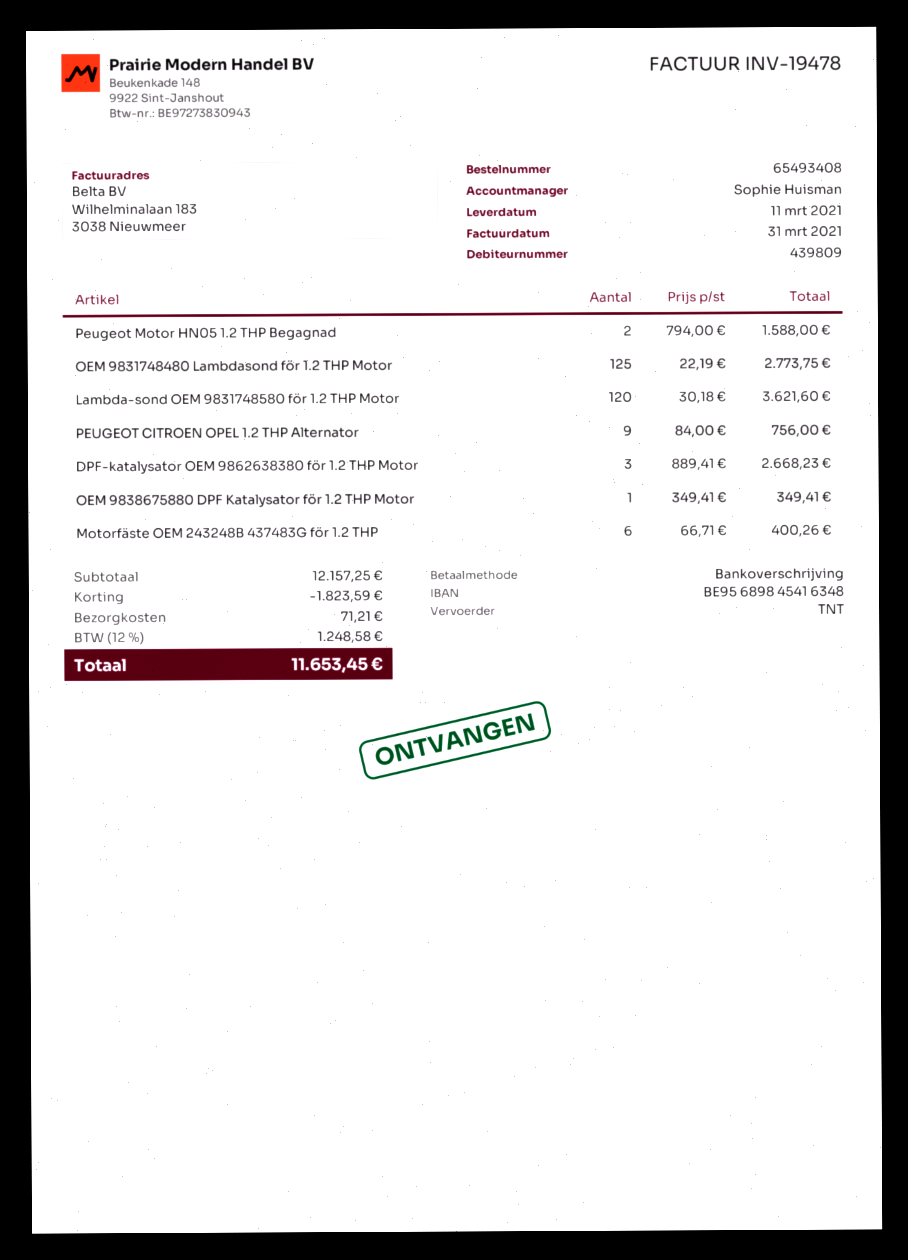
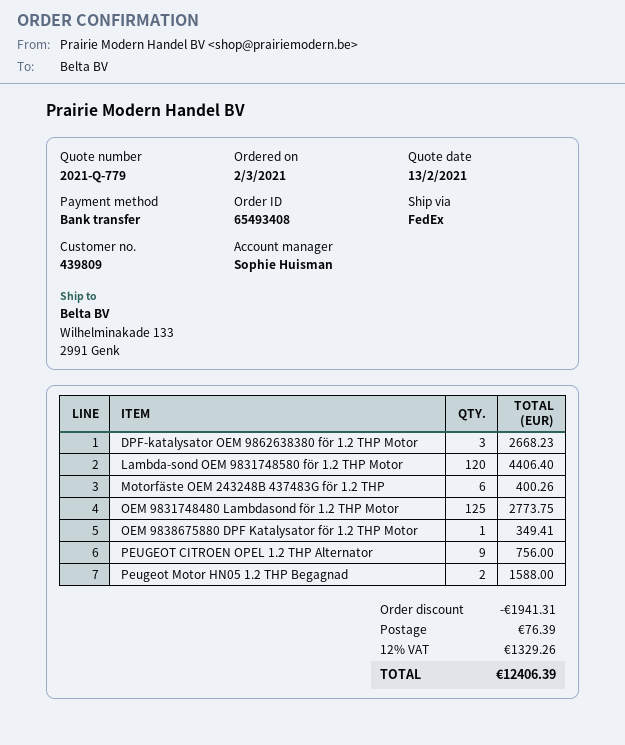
shipping method: TNT -> FedEx
Lambda-sond OEM 9831748580 för 1.2 THP Motor: 120 for 3621.60 -> 120 for 4406.40
discount: 1823.59 -> 1941.31
shipping: 71.21 -> 76.39
tax: 12% = 1248.58 -> 12% = 1329.26
total: 11653.45 -> 12406.39

